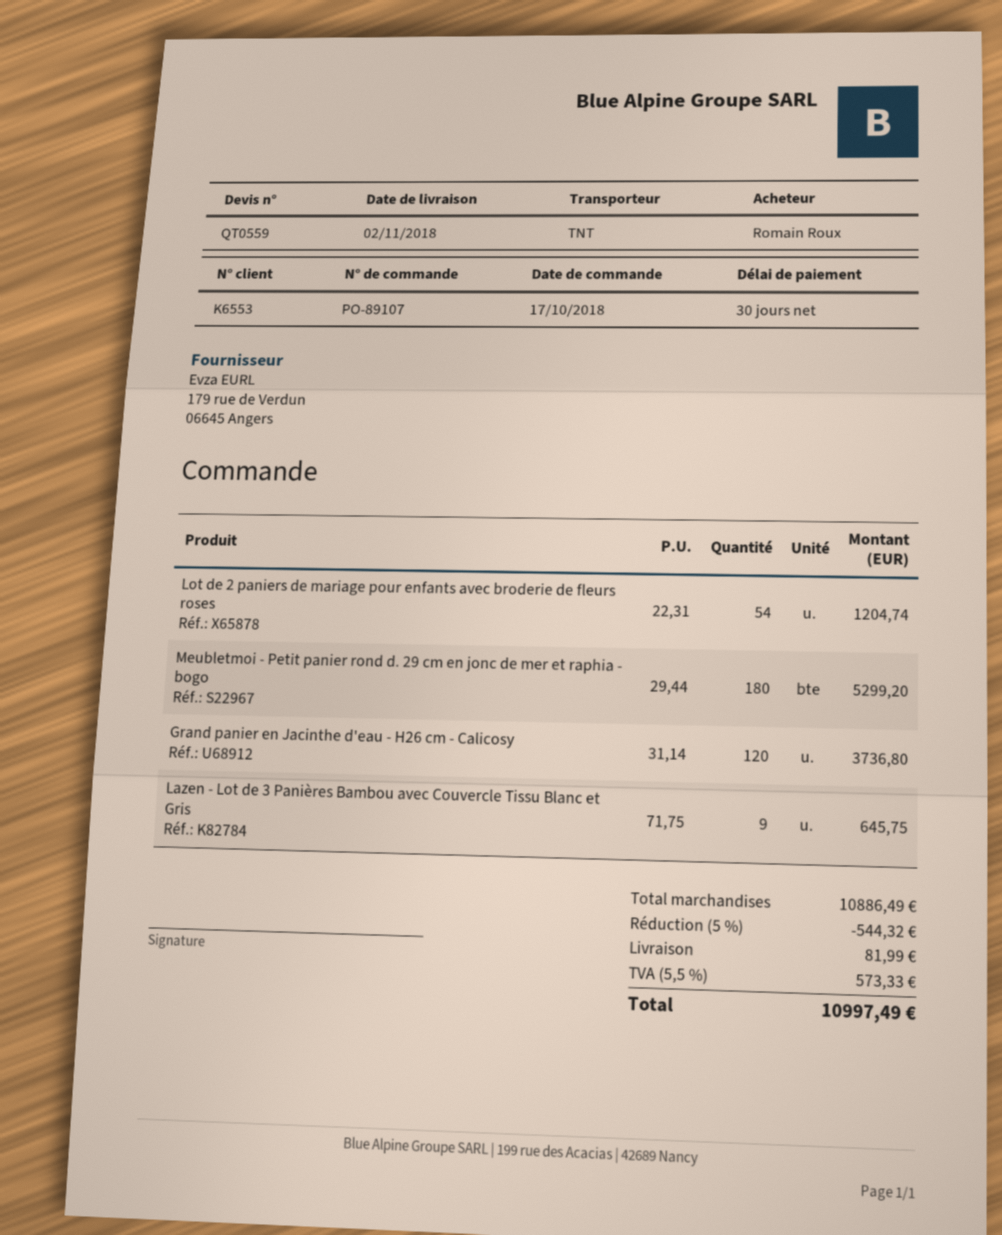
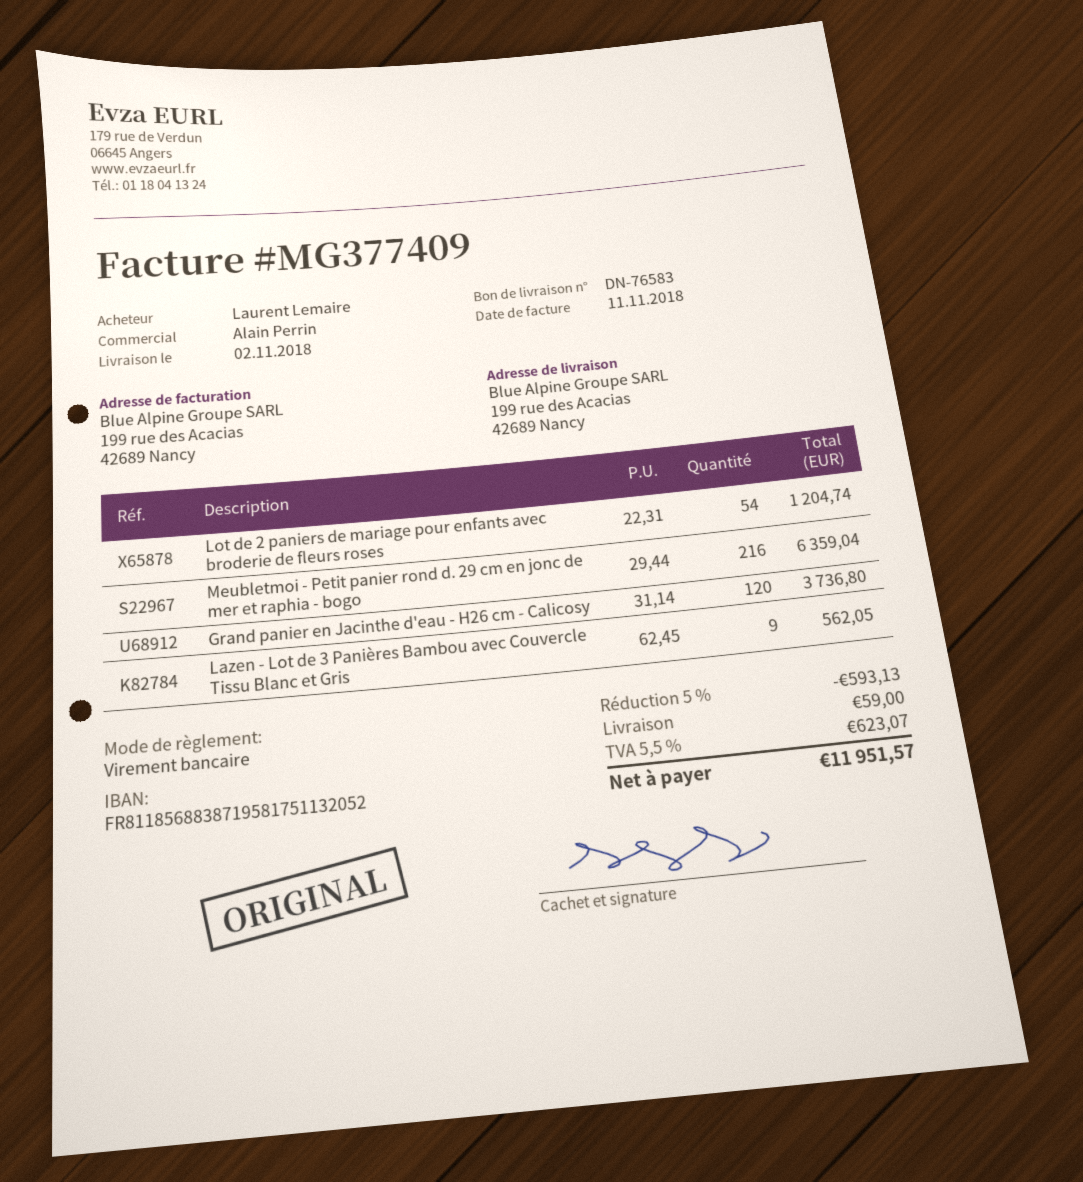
ordered by: Romain Roux -> Laurent Lemaire
Meubletmoi - Petit panier rond d. 29 cm en jonc de mer et raphia - bogo: 180 x 29.44 = 5299.20 -> 216 x 29.44 = 6359.04
Lazen - Lot de 3 Panières Bambou avec Couvercle Tissu Blanc et Gris: 9 x 71.75 = 645.75 -> 9 x 62.45 = 562.05
discount: 5% = 544.32 -> 5% = 593.13
shipping: 81.99 -> 59.00
tax: 5.5% = 573.33 -> 5.5% = 623.07
total: 10997.49 -> 11951.57

